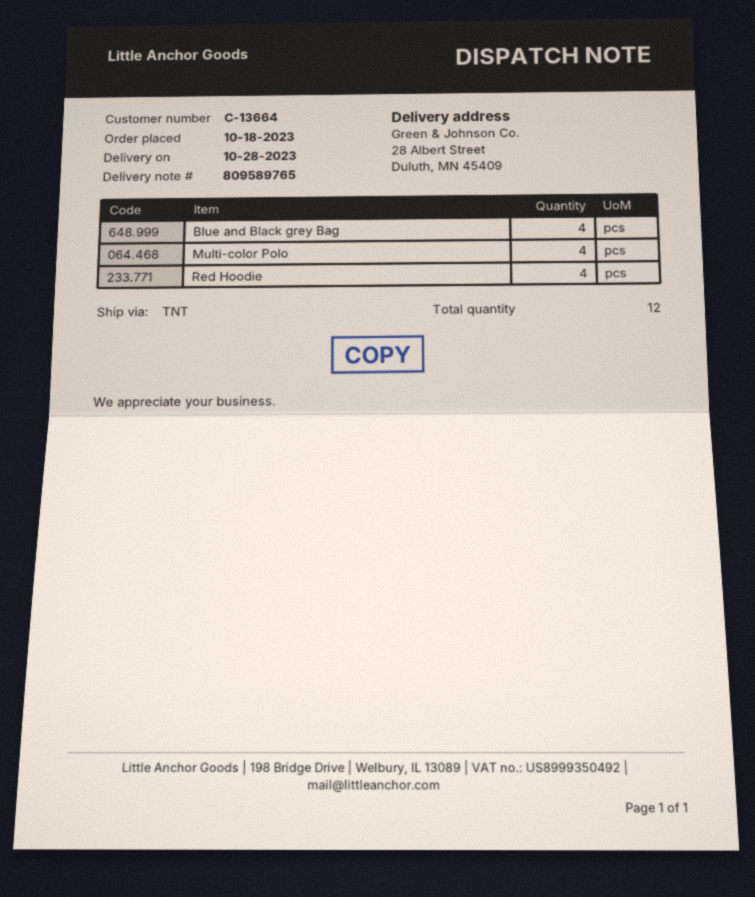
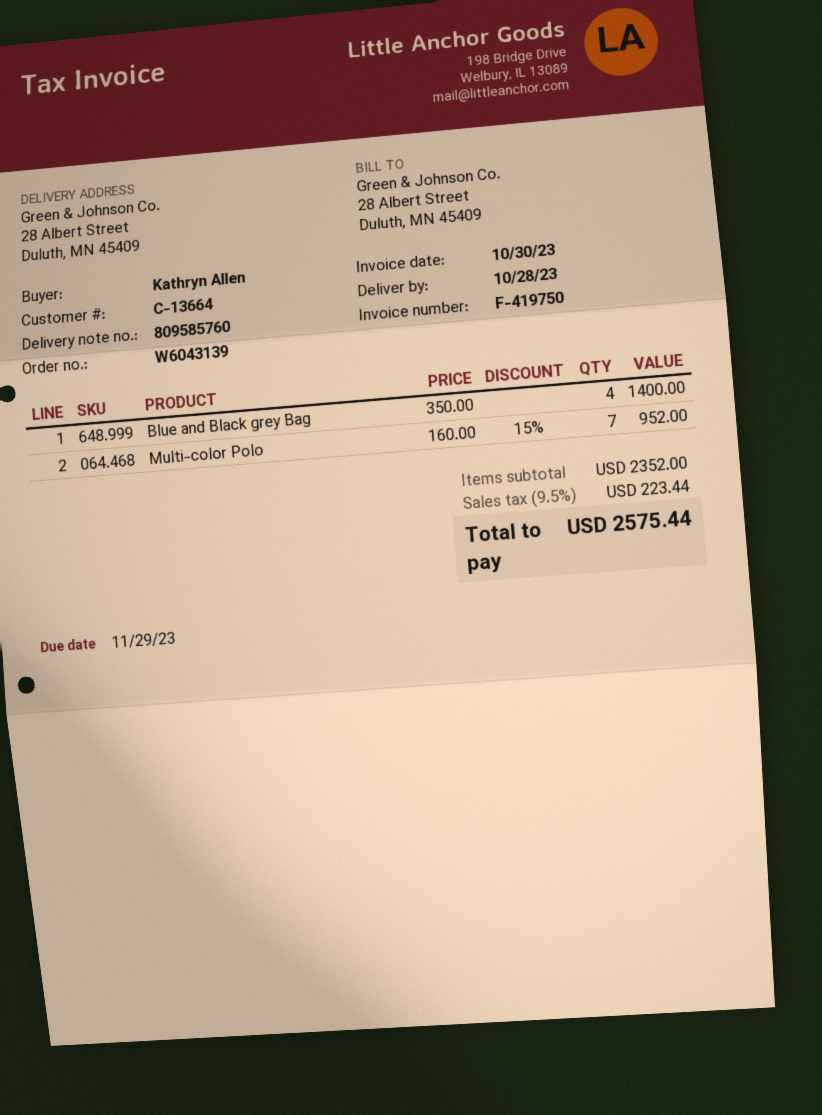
delivery note number: 809589765 -> 809585760
Multi-color Polo: 4 -> 7
Red Hoodie: 4 -> none

